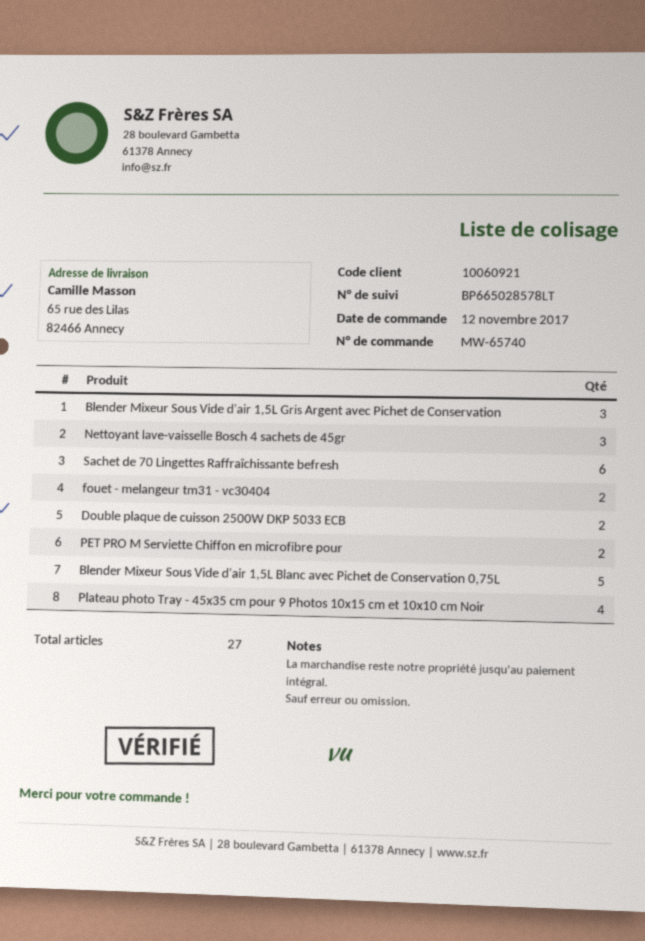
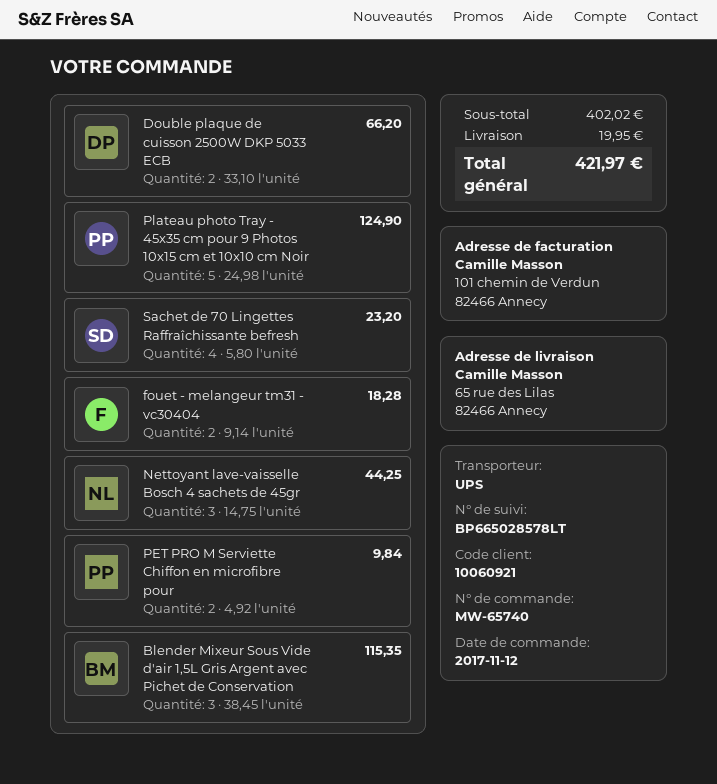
Sachet de 70 Lingettes Raffraîchissante befresh: 6 -> 4
Blender Mixeur Sous Vide d'air 1,5L Blanc avec Pichet de Conservation 0,75L: 5 -> none
Plateau photo Tray - 45x35 cm pour 9 Photos 10x15 cm et 10x10 cm Noir: 4 -> 5

